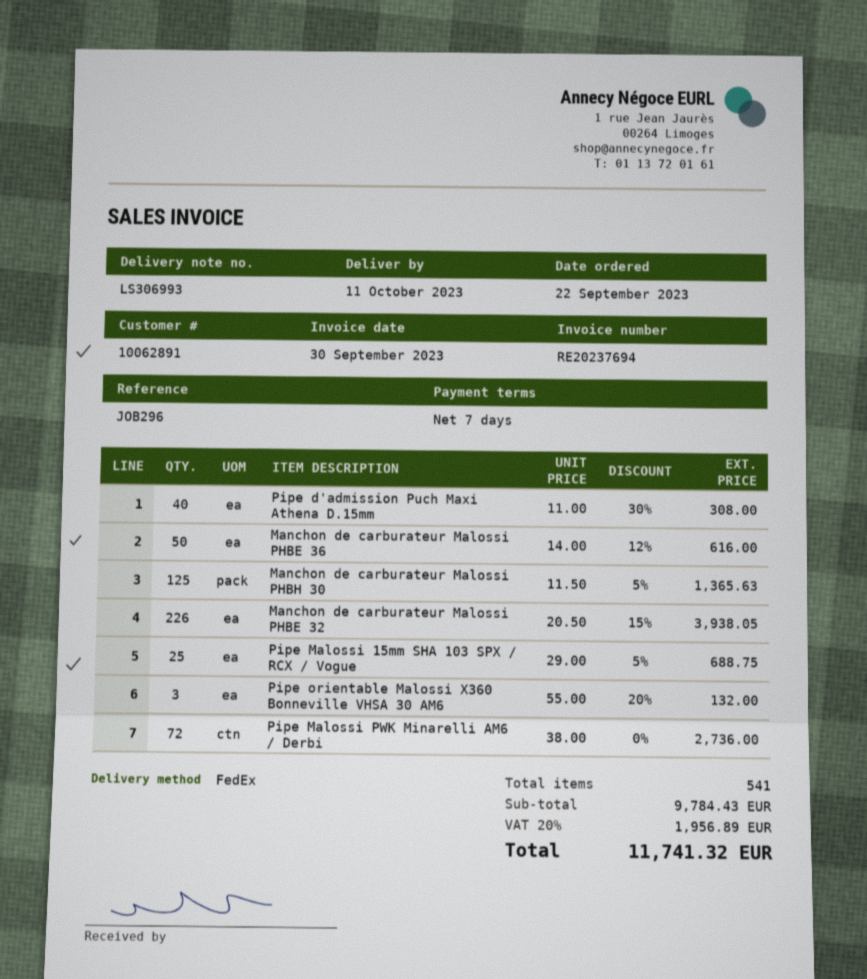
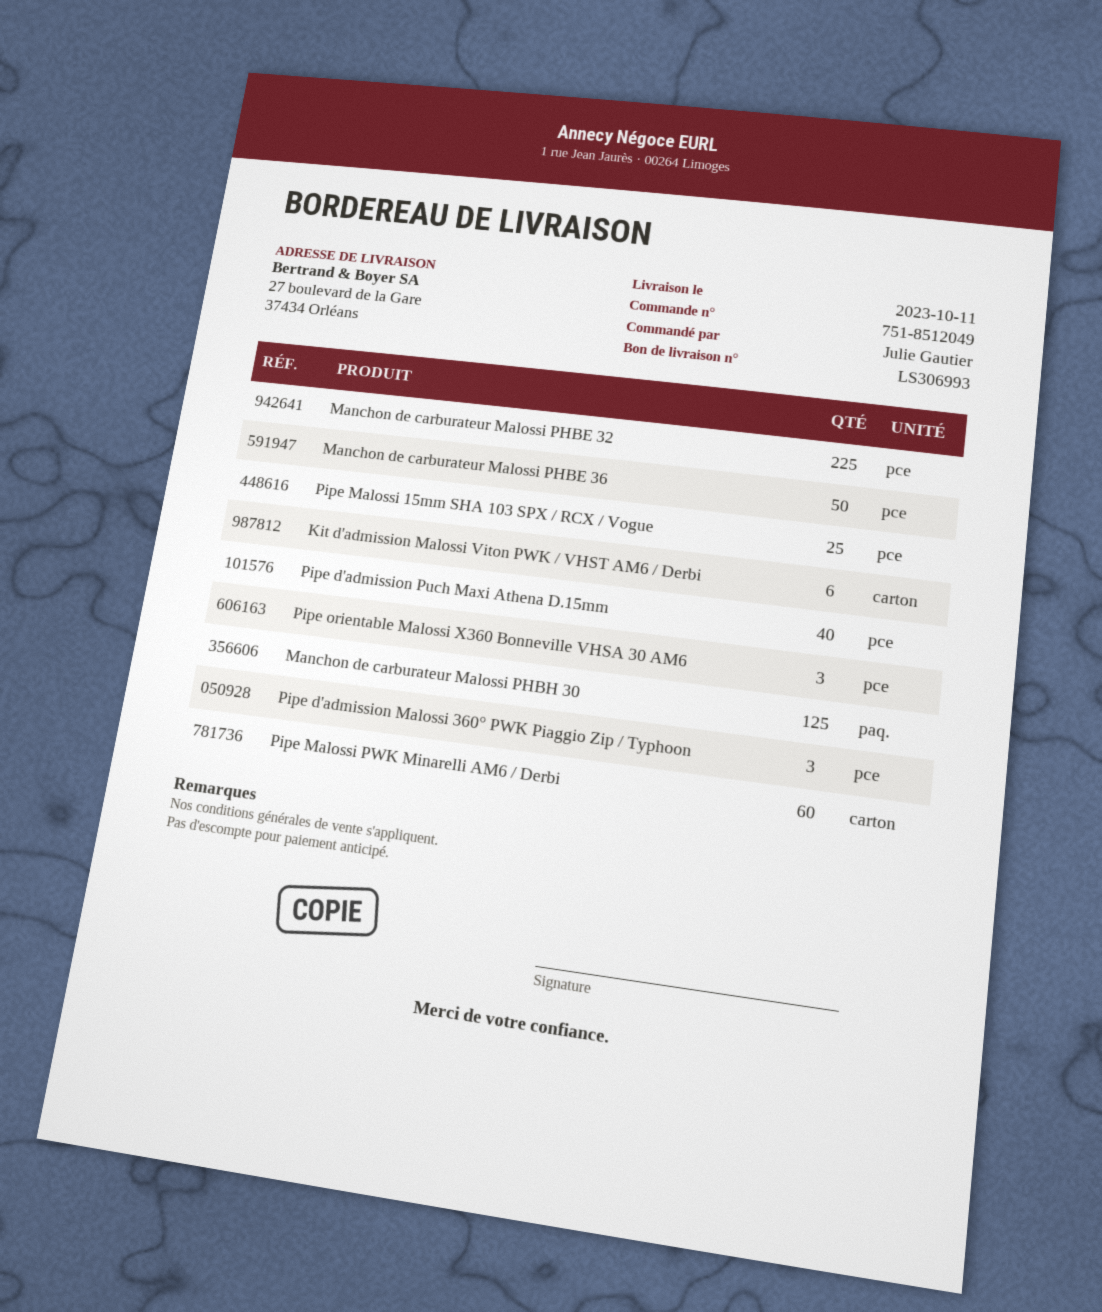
Manchon de carburateur Malossi PHBE 32: 226 -> 225
Pipe Malossi PWK Minarelli AM6 / Derbi: 72 -> 60
Kit d'admission Malossi Viton PWK / VHST AM6 / Derbi: none -> 6
Pipe d'admission Malossi 360° PWK Piaggio Zip / Typhoon: none -> 3

